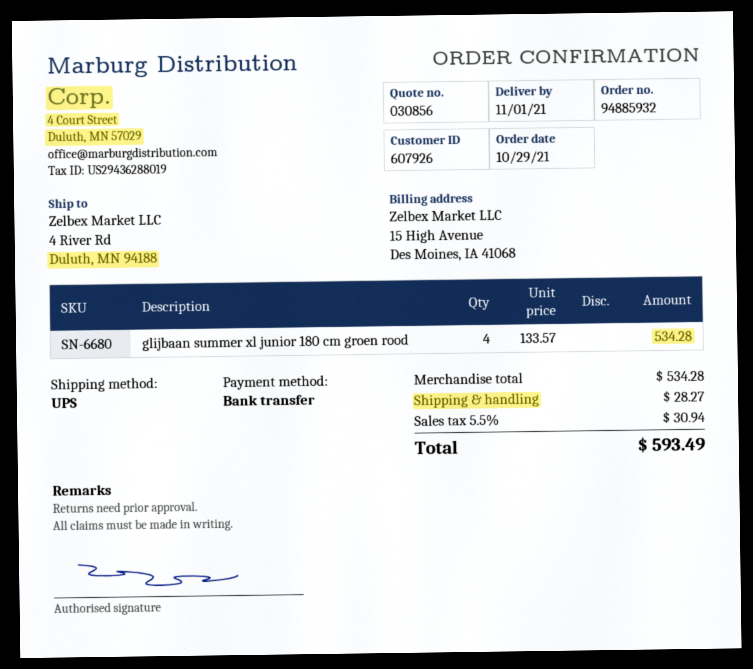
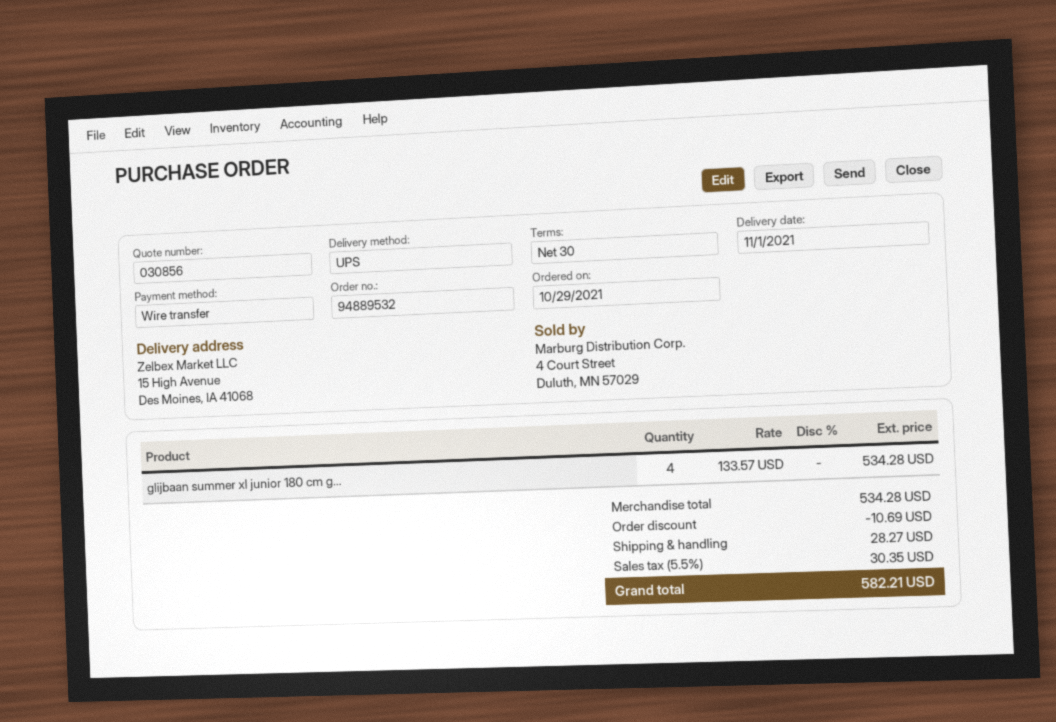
order number: 94885932 -> 94889532
ship to: 4 River Rd, Duluth, MN 94188 -> 15 High Avenue, Des Moines, IA 41068
discount: none -> 10.69
tax: 5.5% = 30.94 -> 5.5% = 30.35
total: 593.49 -> 582.21

